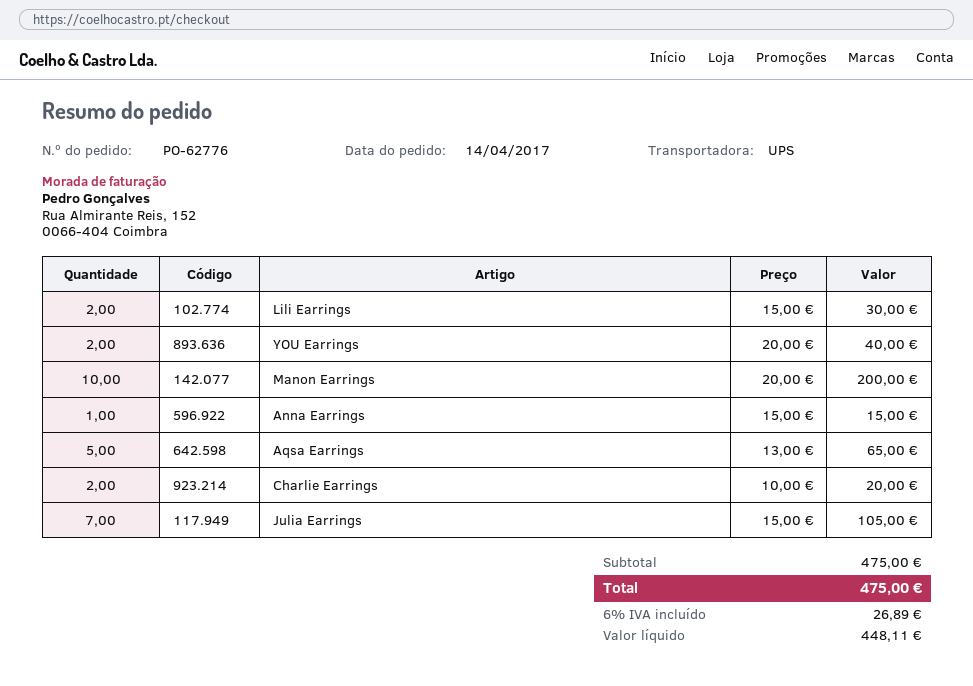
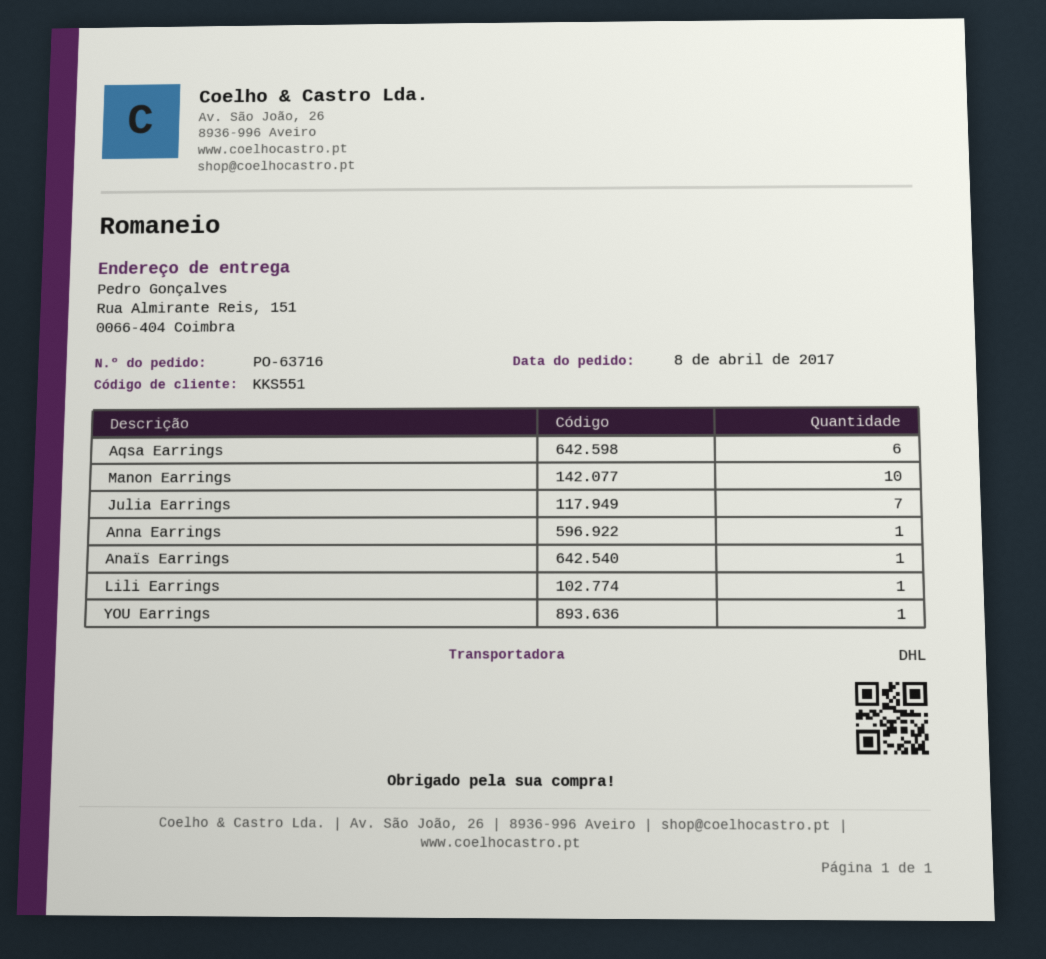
order number: PO-62776 -> PO-63716
order date: 2017-04-14 -> 2017-04-08
shipping method: UPS -> DHL
Lili Earrings: 2 -> 1
YOU Earrings: 2 -> 1
Aqsa Earrings: 5 -> 6
Charlie Earrings: 2 -> none
Anaïs Earrings: none -> 1

